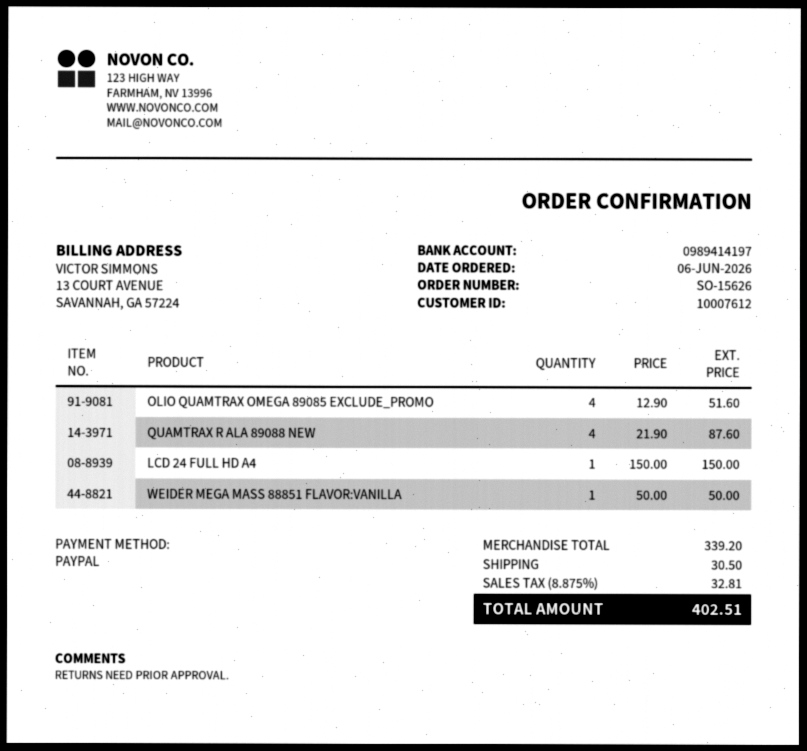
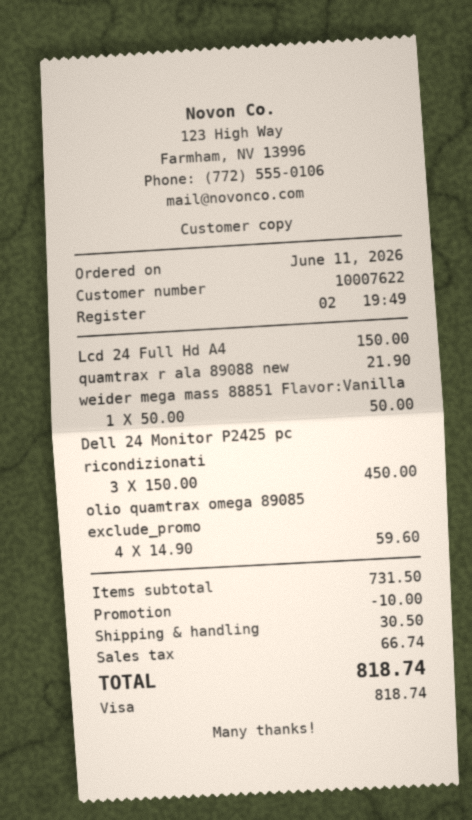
order date: 2026-06-06 -> 2026-06-11
customer number: 10007612 -> 10007622
payment method: PayPal -> Visa
OLIO QUAMTRAX OMEGA 89085 EXCLUDE_PROMO: 4 x 12.90 = 51.60 -> 4 x 14.90 = 59.60
QUAMTRAX R ALA 89088 NEW: 4 x 21.90 = 87.60 -> 1 x 21.90 = 21.90
Dell 24 Monitor P2425 pc ricondizionati: none -> 3 x 150.00 = 450.00
subtotal: 339.20 -> 731.50
discount: none -> 10.00
tax: 32.81 -> 66.74
total: 402.51 -> 818.74

